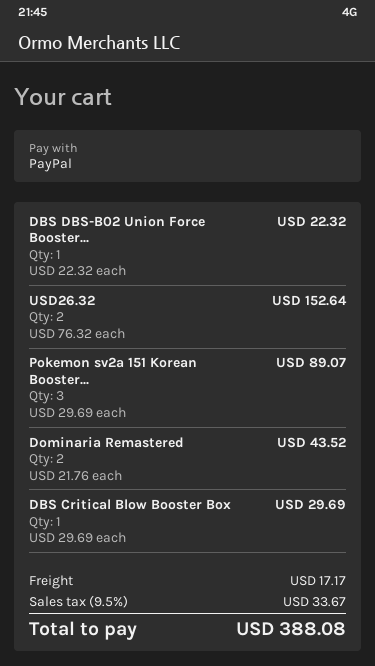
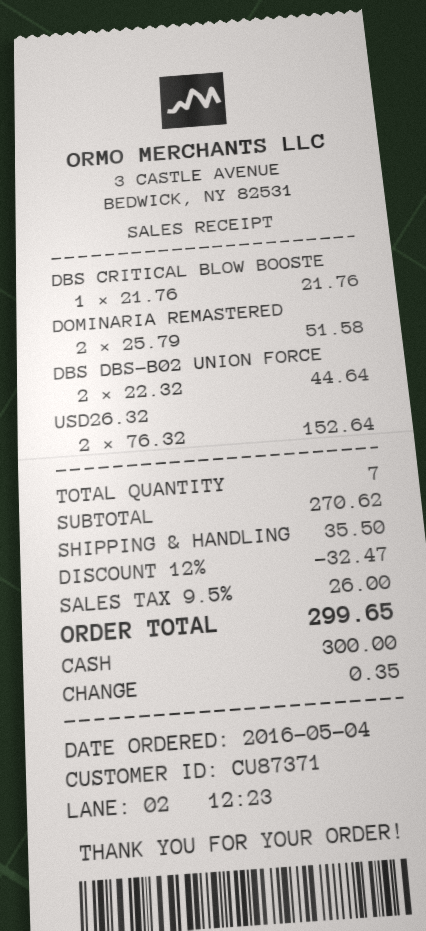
payment method: PayPal -> cash
DBS DBS-B02 Union Force Booster...: 1 x 22.32 = 22.32 -> 2 x 22.32 = 44.64
Pokemon sv2a 151 Korean Booster...: 3 x 29.69 = 89.07 -> none
Dominaria Remastered: 2 x 21.76 = 43.52 -> 2 x 25.79 = 51.58
DBS Critical Blow Booster Box: 1 x 29.69 = 29.69 -> 1 x 21.76 = 21.76
discount: none -> 12% = 32.47
shipping: 17.17 -> 35.50
tax: 9.5% = 33.67 -> 9.5% = 26.00
total: 388.08 -> 299.65

